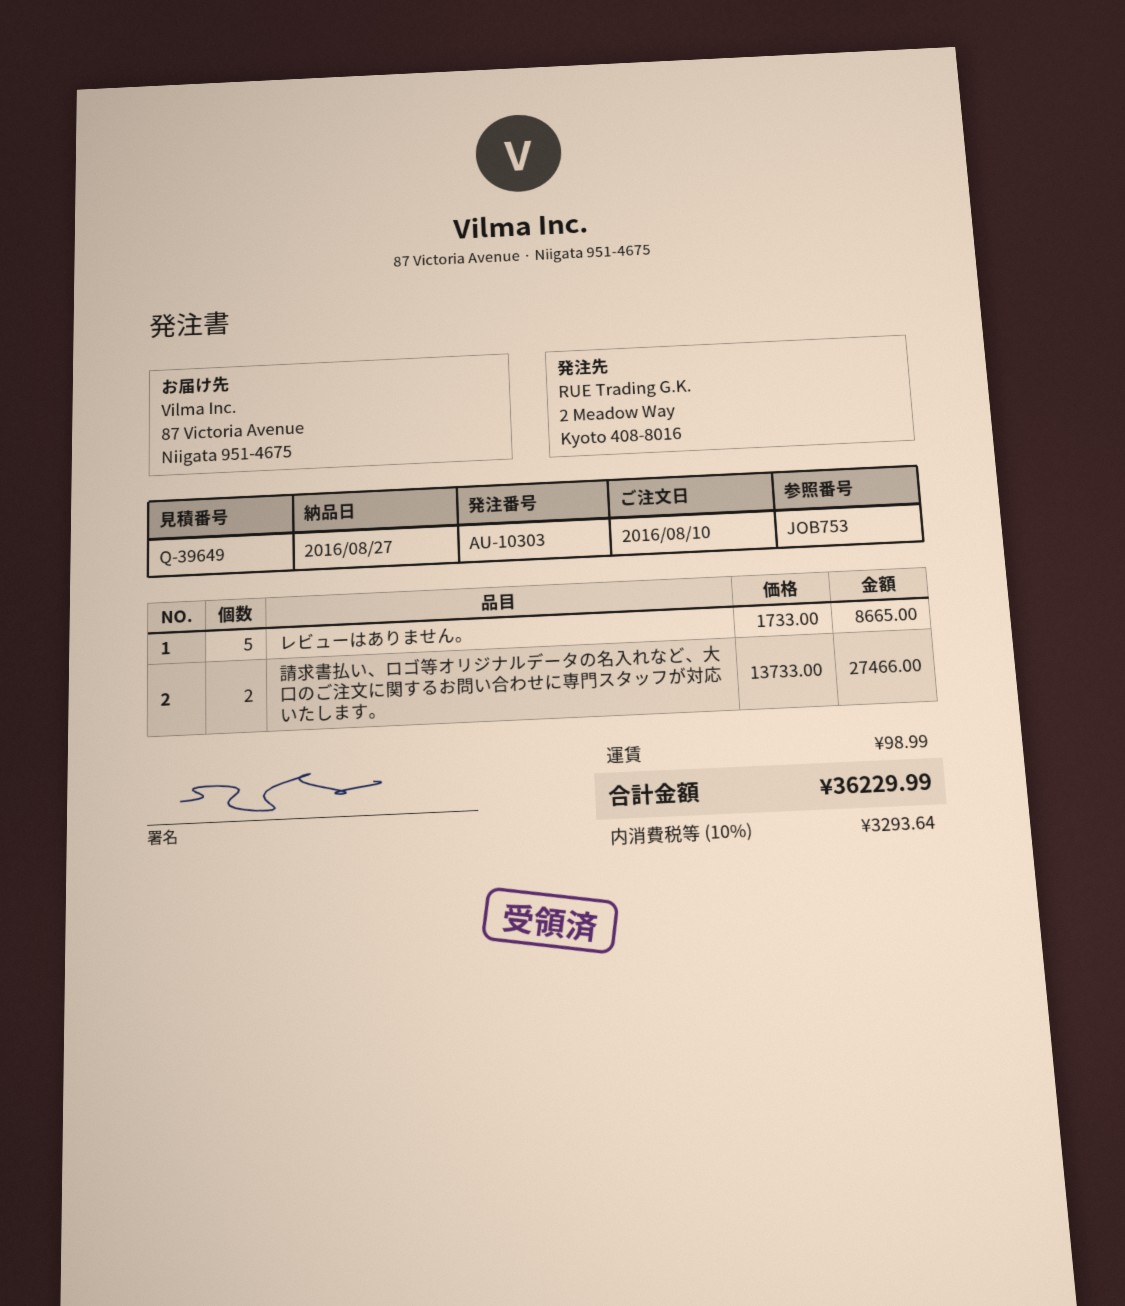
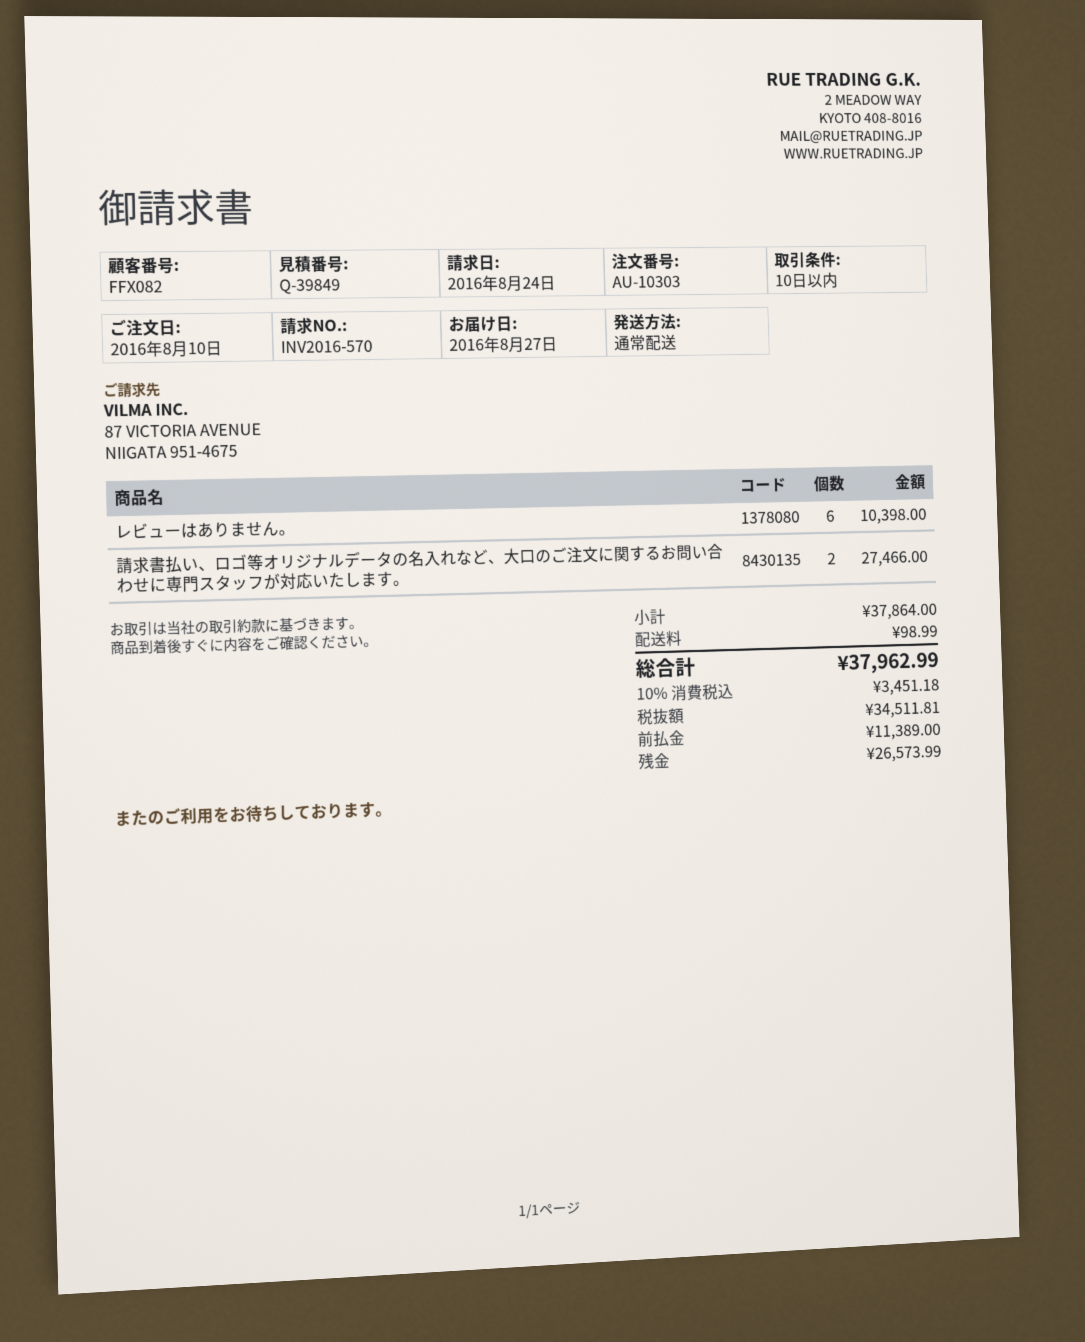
quote number: Q-39649 -> Q-39849
レビューはありません。: 5 for 8665.00 -> 6 for 10398.00
tax: 10% = 3293.64 -> 10% = 3451.18
total: 36229.99 -> 37962.99

